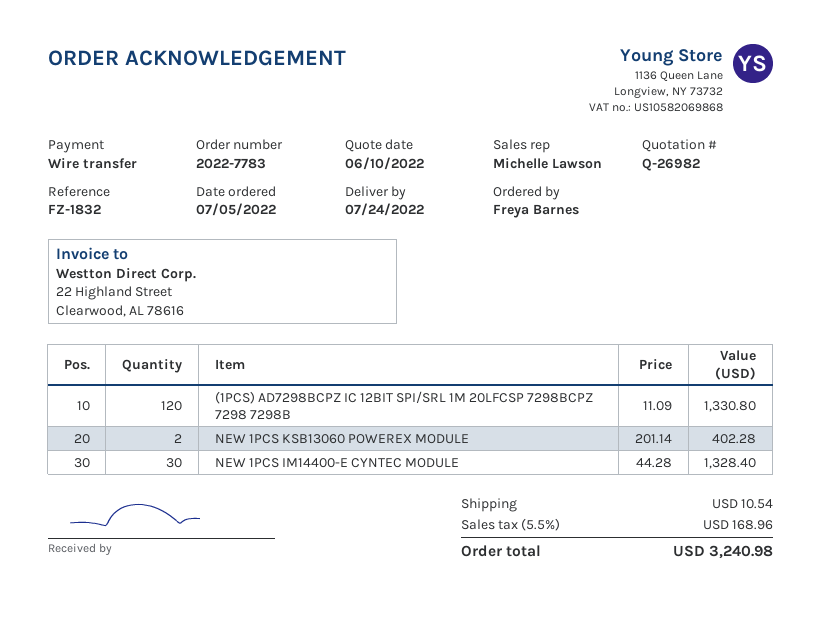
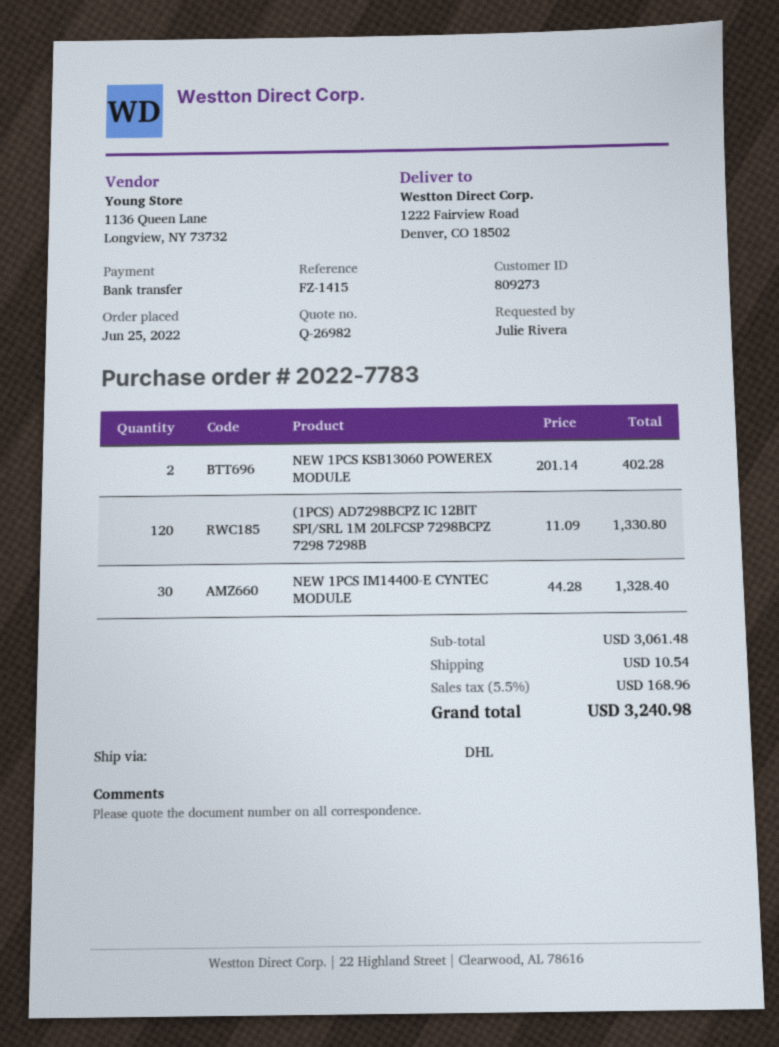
order date: 2022-07-05 -> 2022-06-25
reference: FZ-1832 -> FZ-1415
ordered by: Freya Barnes -> Julie Rivera

